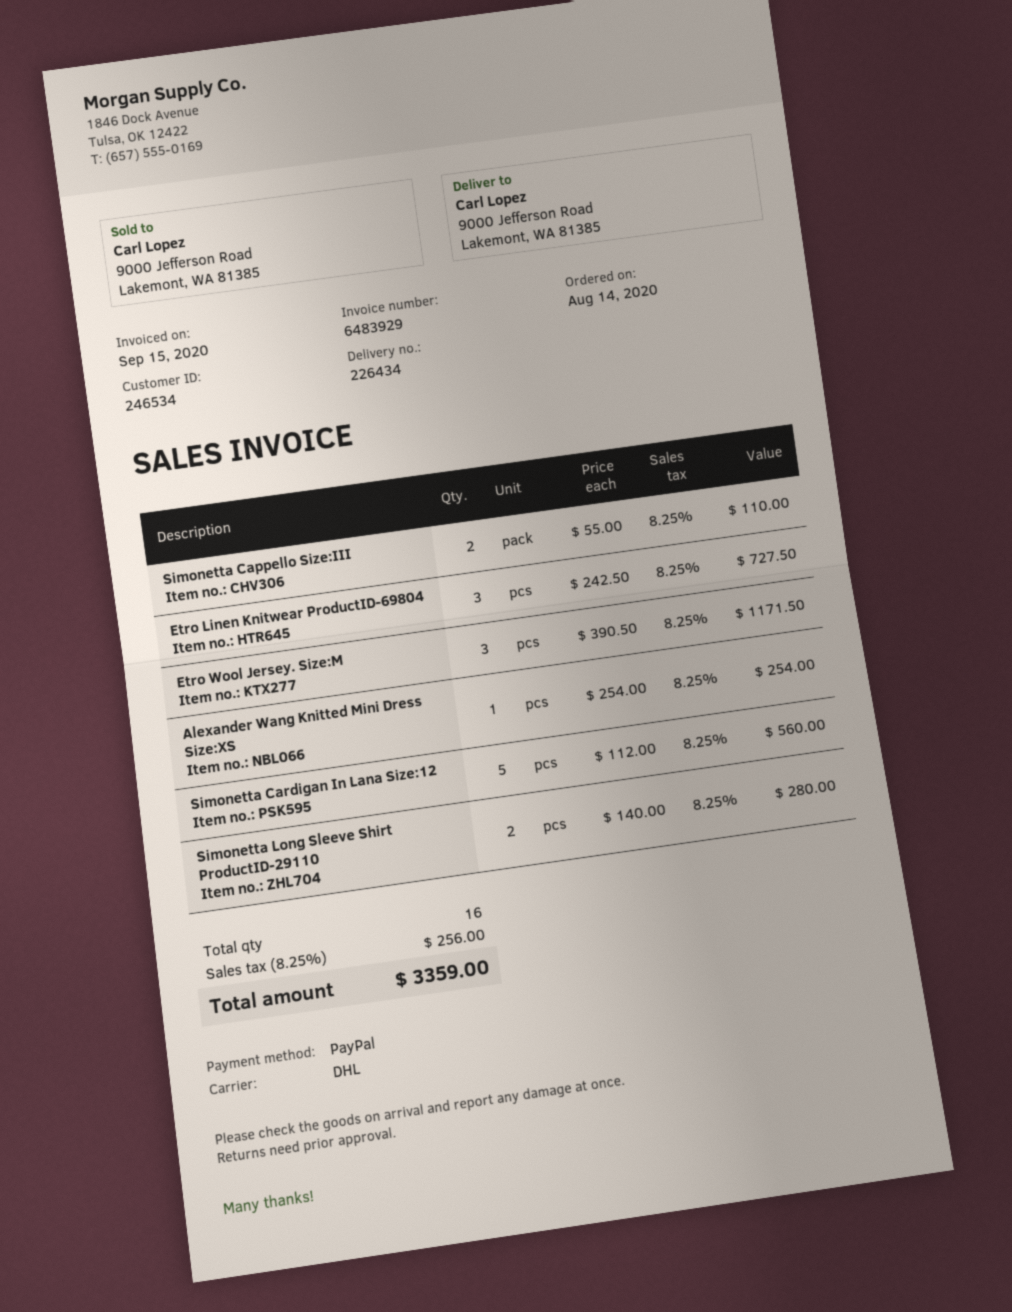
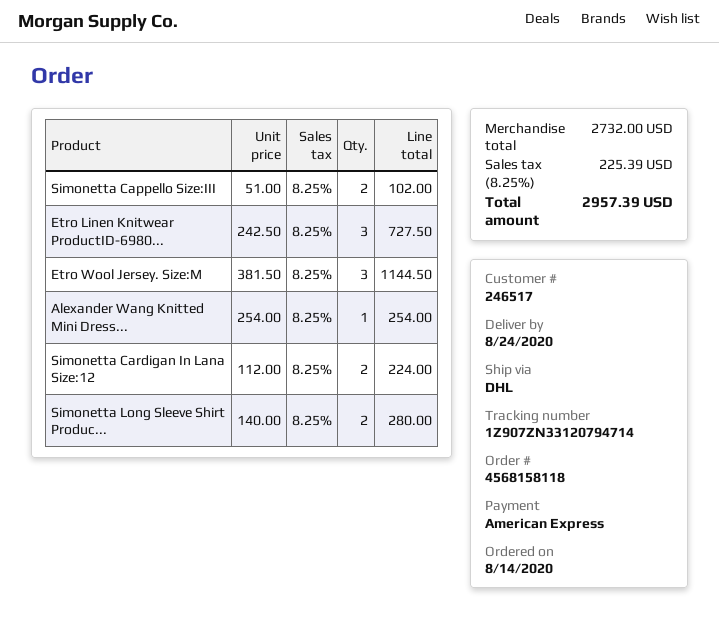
customer number: 246534 -> 246517
payment method: PayPal -> American Express
Simonetta Cappello Size:III: 2 x 55.00 = 110.00 -> 2 x 51.00 = 102.00
Etro Wool Jersey. Size:M: 3 x 390.50 = 1171.50 -> 3 x 381.50 = 1144.50
Simonetta Cardigan In Lana Size:12: 5 x 112.00 = 560.00 -> 2 x 112.00 = 224.00
tax: 8.25% = 256.00 -> 8.25% = 225.39
total: 3359.00 -> 2957.39

